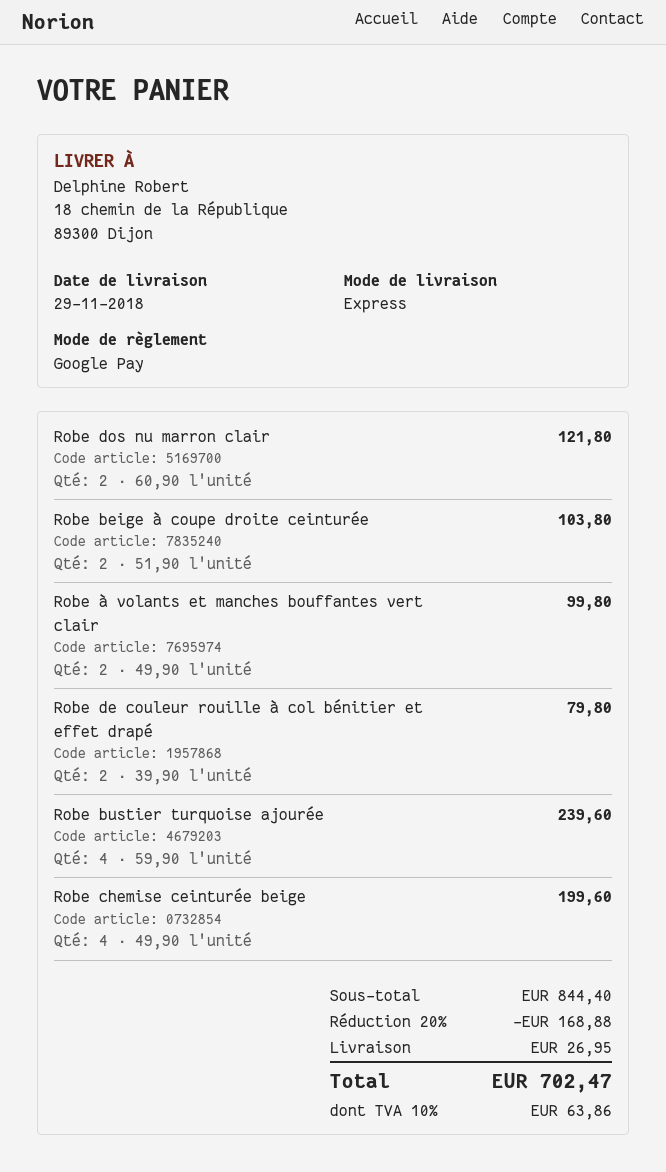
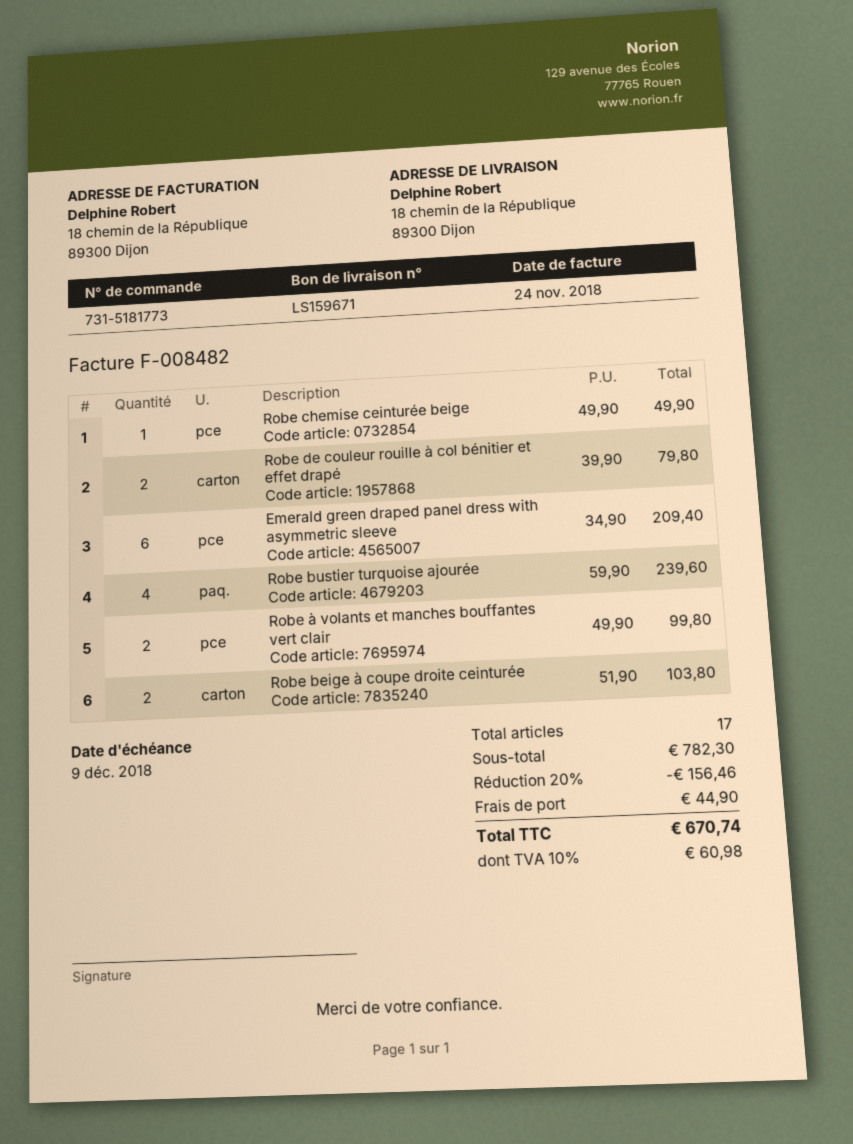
Robe dos nu marron clair: 2 x 60.90 = 121.80 -> none
Robe chemise ceinturée beige: 4 x 49.90 = 199.60 -> 1 x 49.90 = 49.90
Emerald green draped panel dress with asymmetric sleeve: none -> 6 x 34.90 = 209.40
subtotal: 844.40 -> 782.30
discount: 20% = 168.88 -> 20% = 156.46
shipping: 26.95 -> 44.90
tax: 10% = 63.86 -> 10% = 60.98
total: 702.47 -> 670.74

